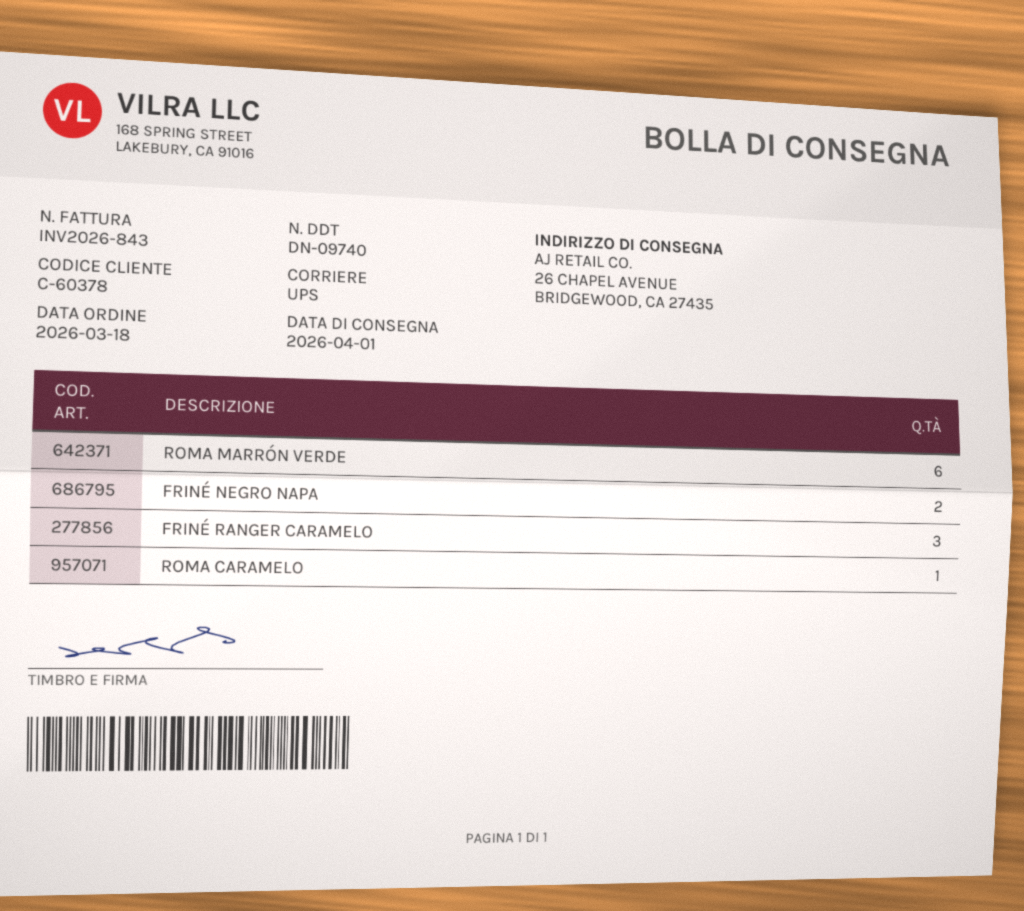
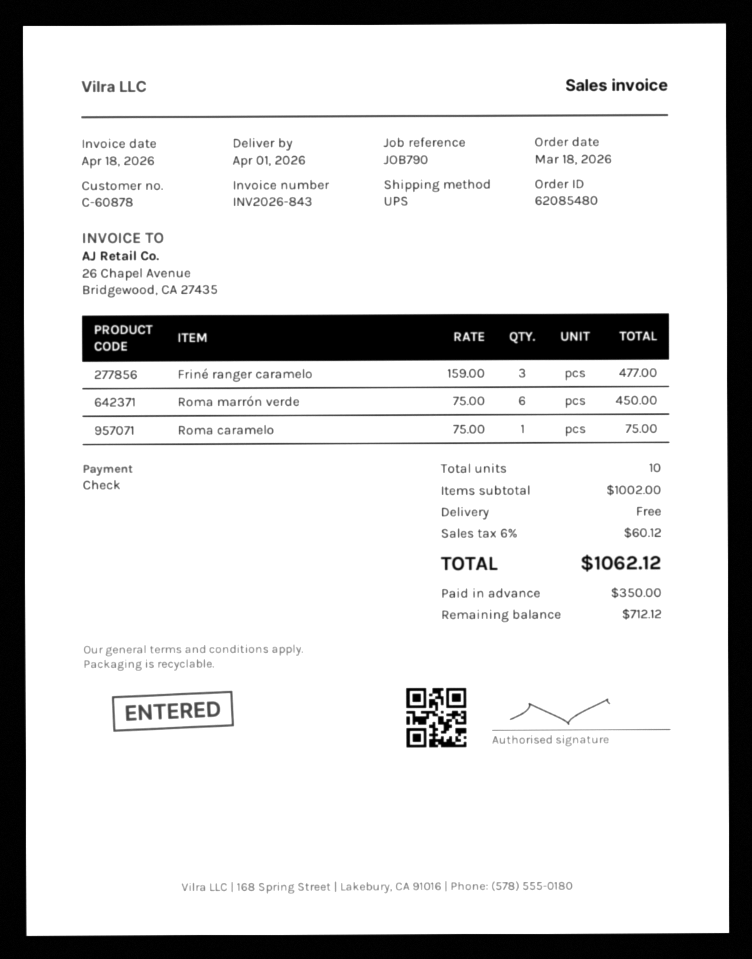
customer number: C-60378 -> C-60878
FRINÉ NEGRO NAPA: 2 -> none

